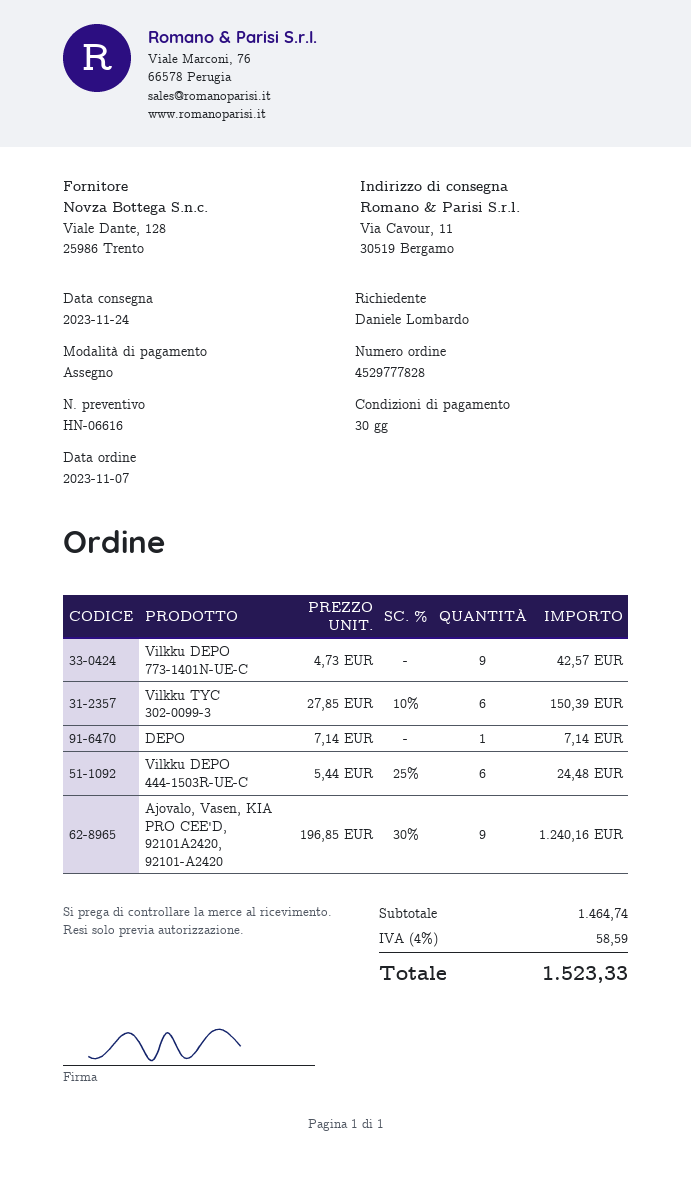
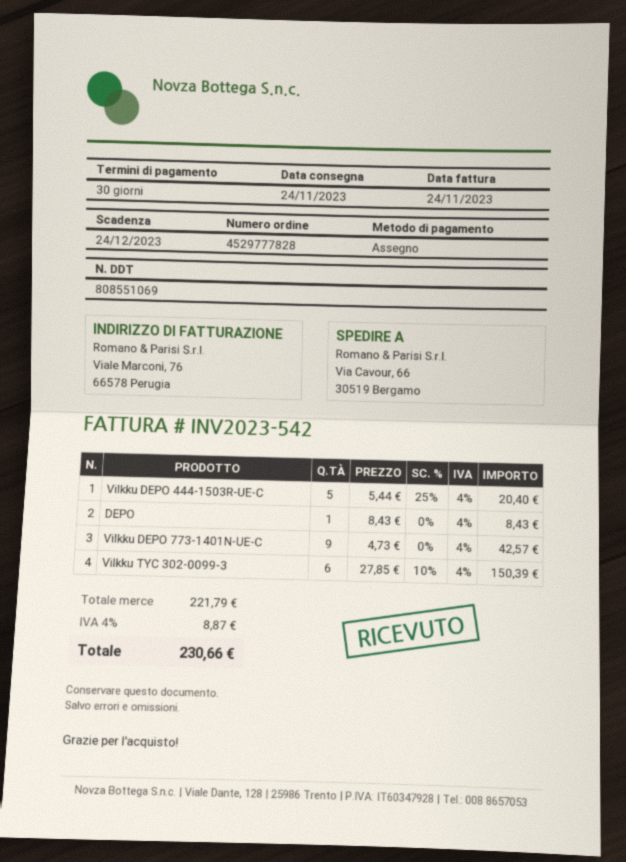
ship to: Via Cavour, 11, 30519 Bergamo -> Via Cavour, 66, 30519 Bergamo
DEPO: 1 x 7.14 = 7.14 -> 1 x 8.43 = 8.43
Vilkku DEPO 444-1503R-UE-C: 6 x 5.44 - 25% = 24.48 -> 5 x 5.44 - 25% = 20.40
Ajovalo, Vasen, KIA PRO CEE'D, 92101A2420, 92101-A2420: 9 x 196.85 - 30% = 1240.16 -> none
subtotal: 1464.74 -> 221.79
tax: 4% = 58.59 -> 4% = 8.87
total: 1523.33 -> 230.66

